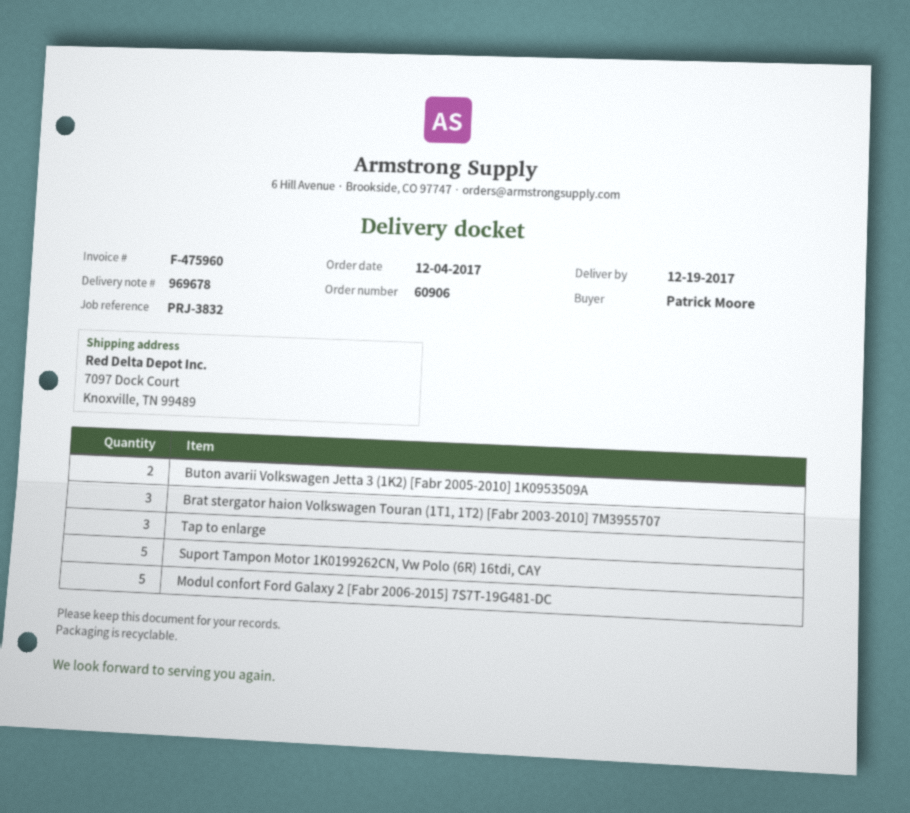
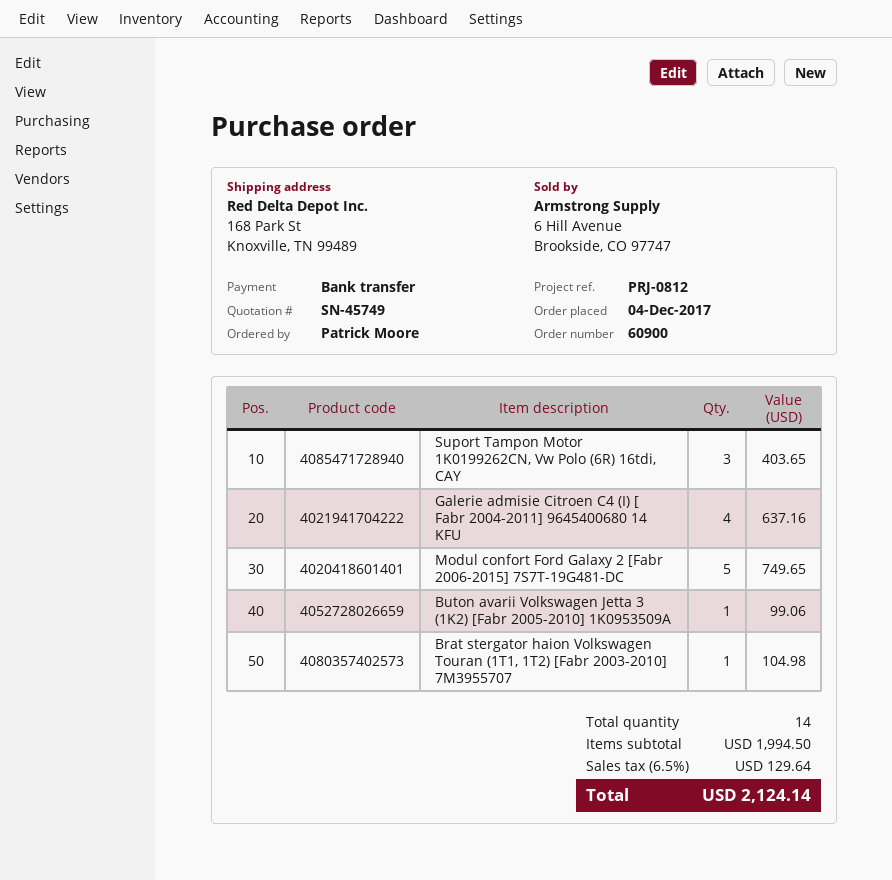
order number: 60906 -> 60900
reference: PRJ-3832 -> PRJ-0812
ship to: 7097 Dock Court, Knoxville, TN 99489 -> 168 Park St, Knoxville, TN 99489
Buton avarii Volkswagen Jetta 3 (1K2) [Fabr 2005-2010] 1K0953509A: 2 -> 1
Brat stergator haion Volkswagen Touran (1T1, 1T2) [Fabr 2003-2010] 7M3955707: 3 -> 1
Tap to enlarge: 3 -> none
Suport Tampon Motor 1K0199262CN, Vw Polo (6R) 16tdi, CAY: 5 -> 3
Galerie admisie Citroen C4 (I) [ Fabr 2004-2011] 9645400680 14 KFU: none -> 4

